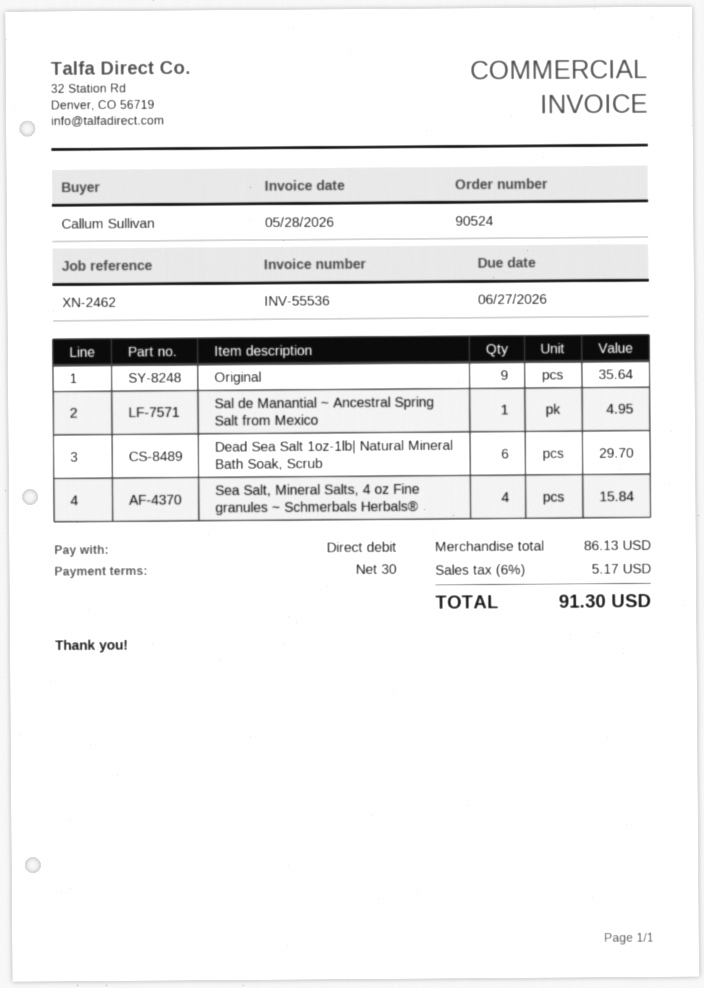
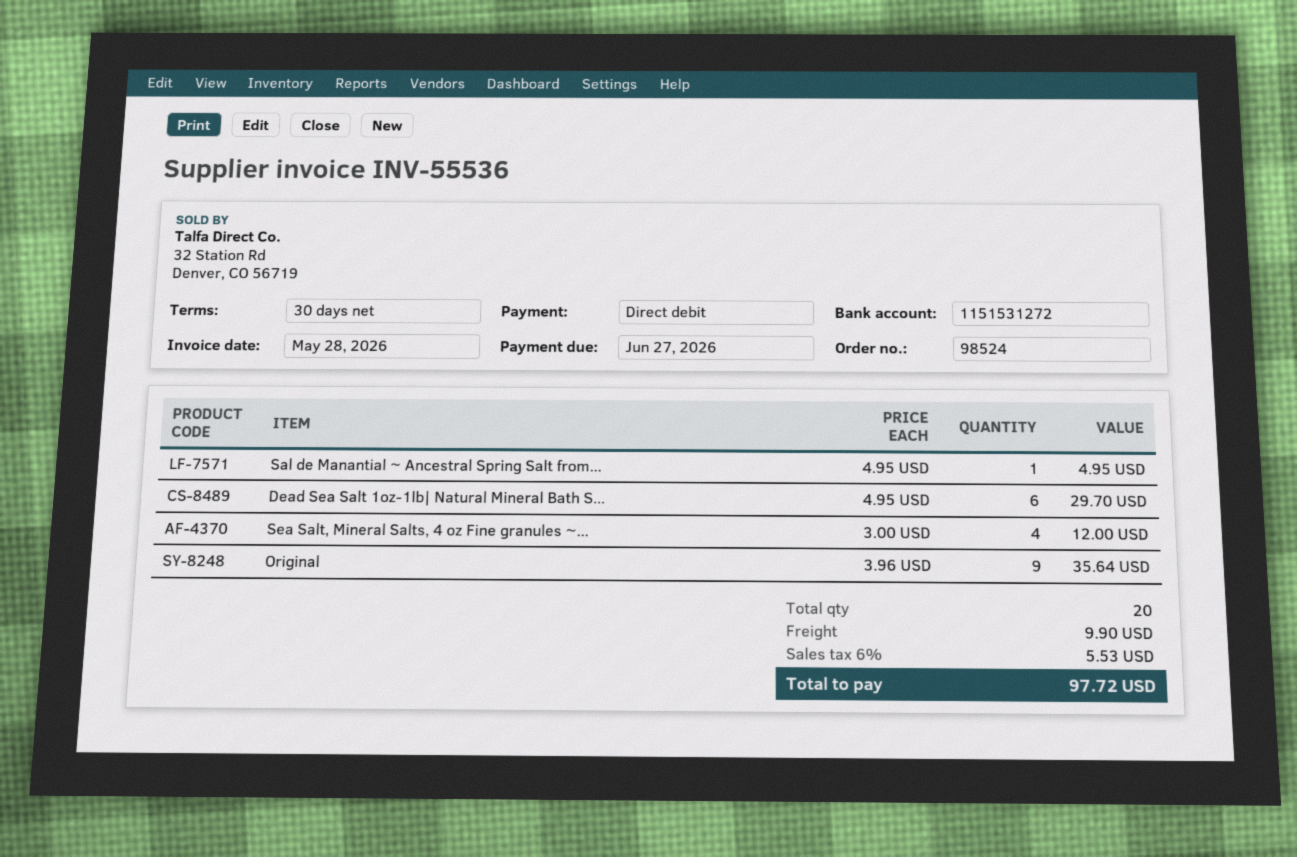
order number: 90524 -> 98524
Sea Salt, Mineral Salts, 4 oz Fine granules ~ Schmerbals Herbals®: 4 for 15.84 -> 4 for 12.00
shipping: none -> 9.90
tax: 6% = 5.17 -> 6% = 5.53
total: 91.30 -> 97.72

